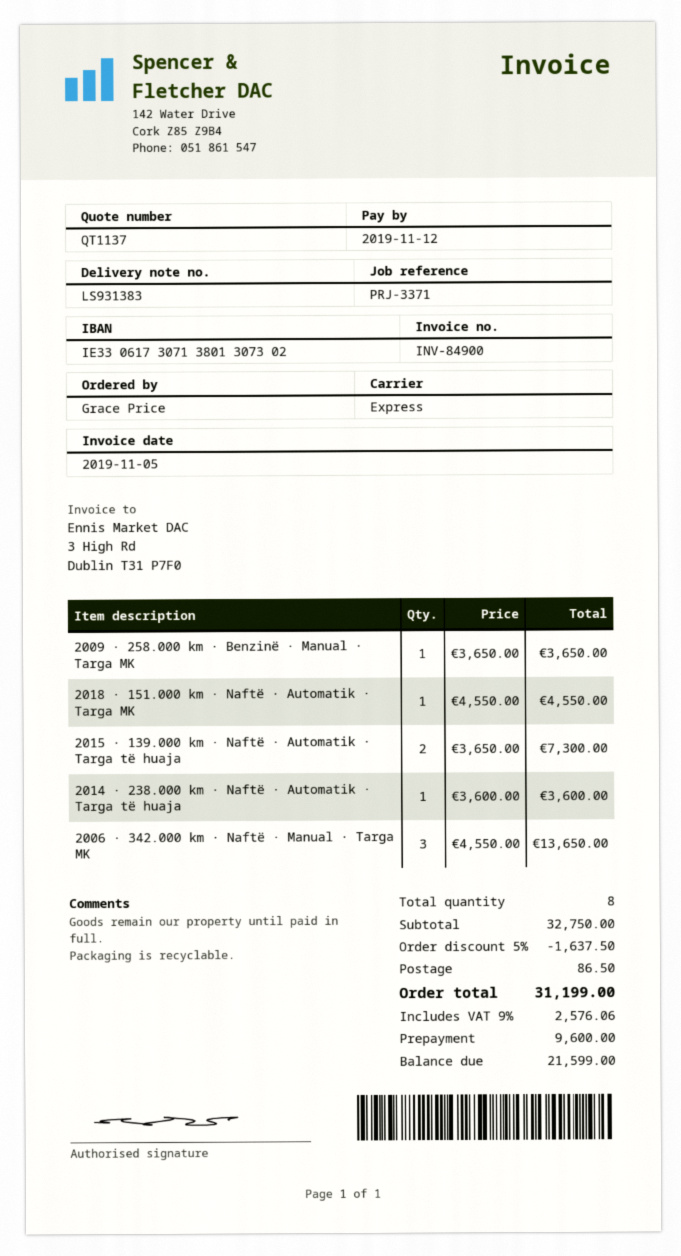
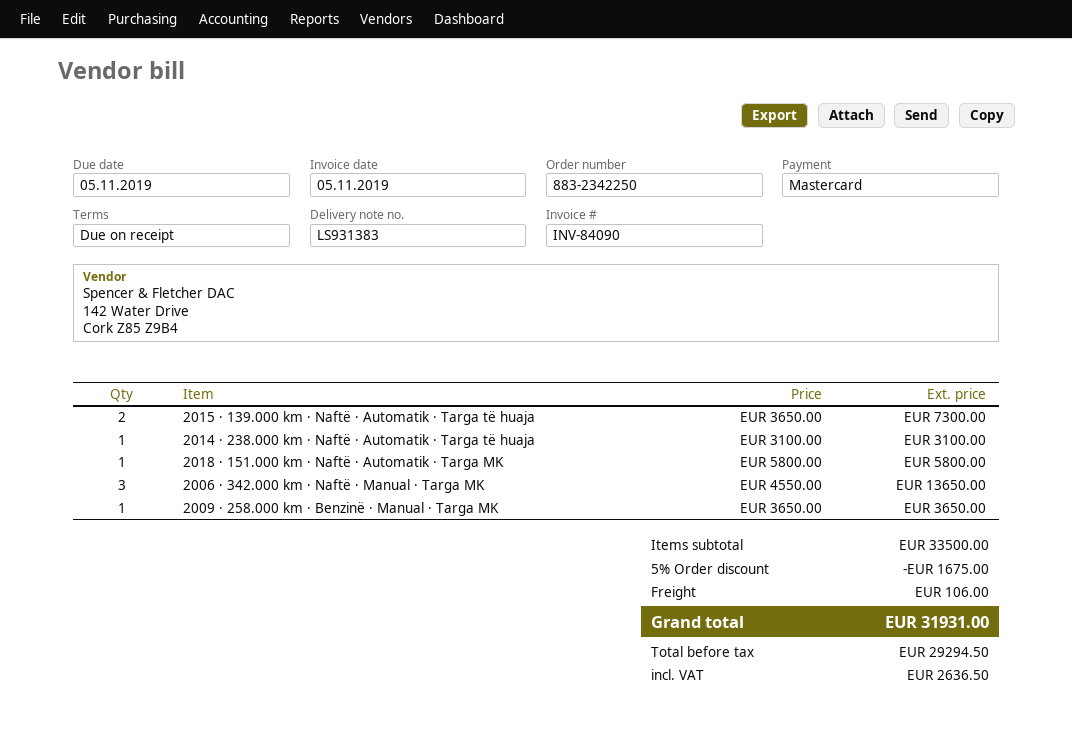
invoice number: INV-84900 -> INV-84090
due date: 2019-11-12 -> 2019-11-05
2018 · 151.000 km · Naftë · Automatik · Targa MK: 1 x 4550.00 = 4550.00 -> 1 x 5800.00 = 5800.00
2014 · 238.000 km · Naftë · Automatik · Targa të huaja: 1 x 3600.00 = 3600.00 -> 1 x 3100.00 = 3100.00
subtotal: 32750.00 -> 33500.00
discount: 5% = 1637.50 -> 5% = 1675.00
shipping: 86.50 -> 106.00
tax: 2576.06 -> 2636.50
total: 31199.00 -> 31931.00

